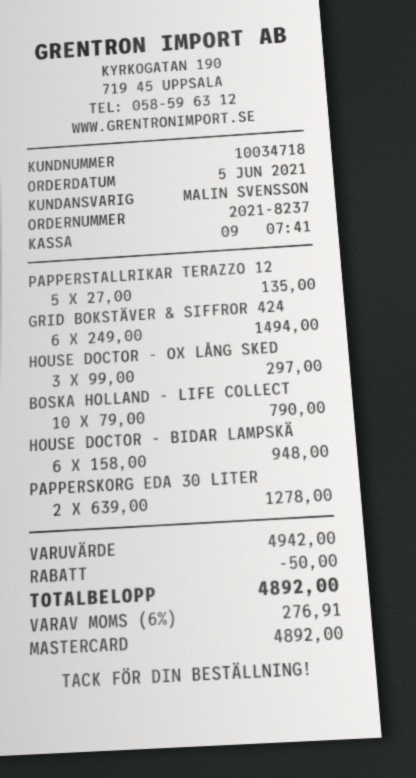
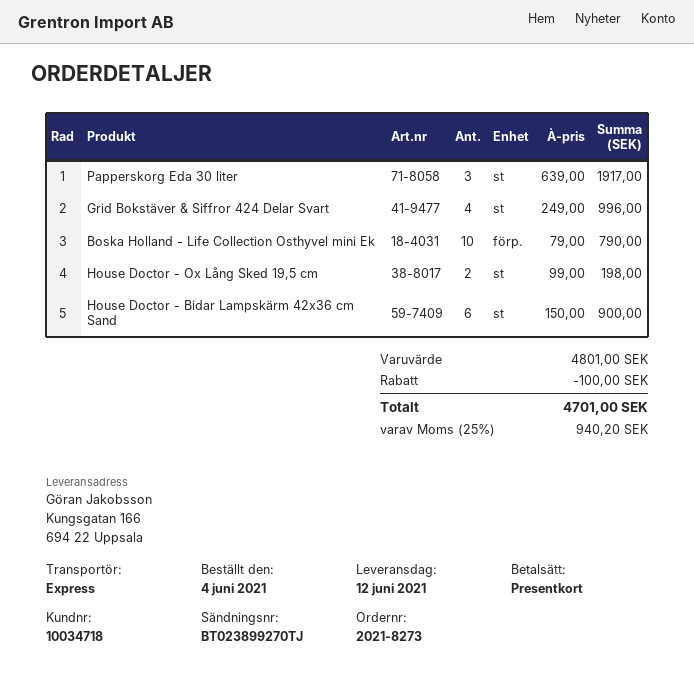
order number: 2021-8237 -> 2021-8273
order date: 2021-06-05 -> 2021-06-04
payment method: Mastercard -> gift card
PAPPERSTALLRIKAR TERAZZO 12: 5 x 27.00 = 135.00 -> none
GRID BOKSTÄVER & SIFFROR 424: 6 x 249.00 = 1494.00 -> 4 x 249.00 = 996.00
HOUSE DOCTOR - OX LÅNG SKED: 3 x 99.00 = 297.00 -> 2 x 99.00 = 198.00
HOUSE DOCTOR - BIDAR LAMPSKÄ: 6 x 158.00 = 948.00 -> 6 x 150.00 = 900.00
PAPPERSKORG EDA 30 LITER: 2 x 639.00 = 1278.00 -> 3 x 639.00 = 1917.00
subtotal: 4942.00 -> 4801.00
discount: 50.00 -> 100.00
tax: 6% = 276.91 -> 25% = 940.20
total: 4892.00 -> 4701.00

